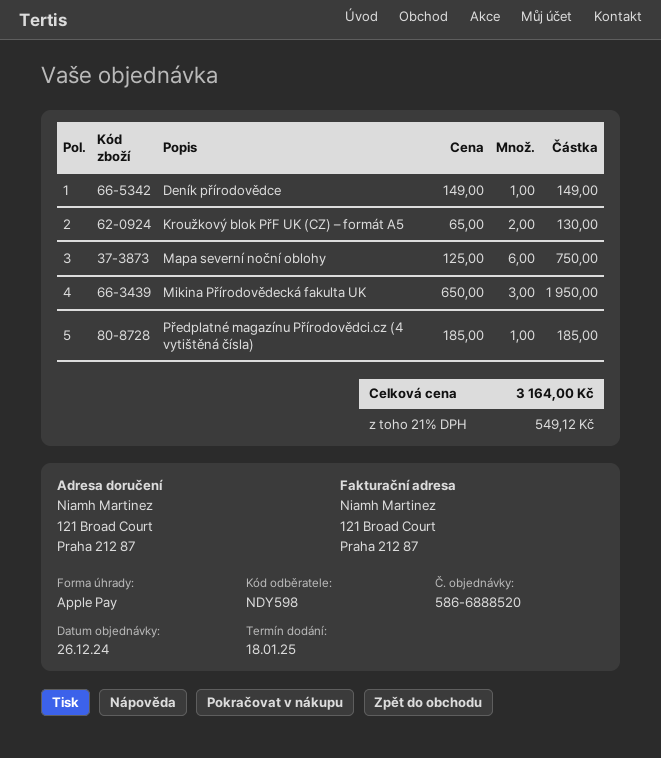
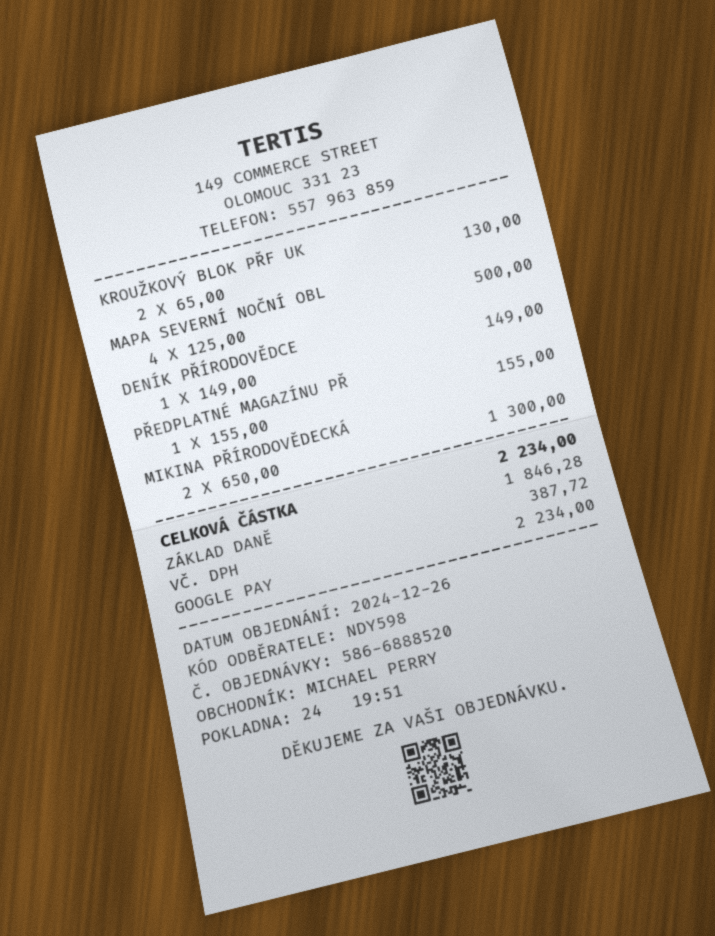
payment method: Apple Pay -> Google Pay
Mapa severní noční oblohy: 6 x 125.00 = 750.00 -> 4 x 125.00 = 500.00
Mikina Přírodovědecká fakulta UK: 3 x 650.00 = 1950.00 -> 2 x 650.00 = 1300.00
Předplatné magazínu Přírodovědci.cz (4 vytištěná čísla): 1 x 185.00 = 185.00 -> 1 x 155.00 = 155.00
tax: 549.12 -> 387.72
total: 3164.00 -> 2234.00

